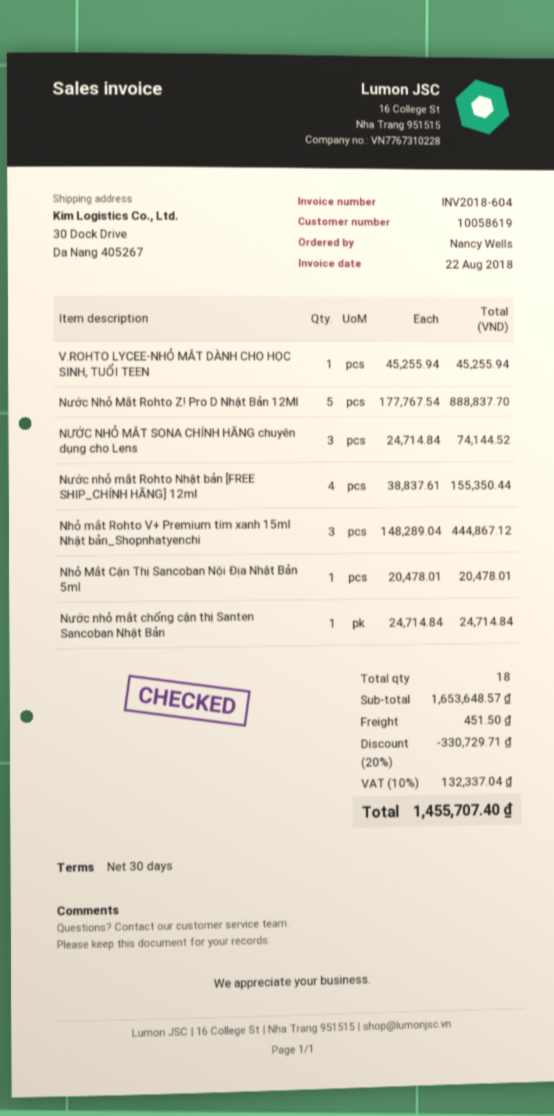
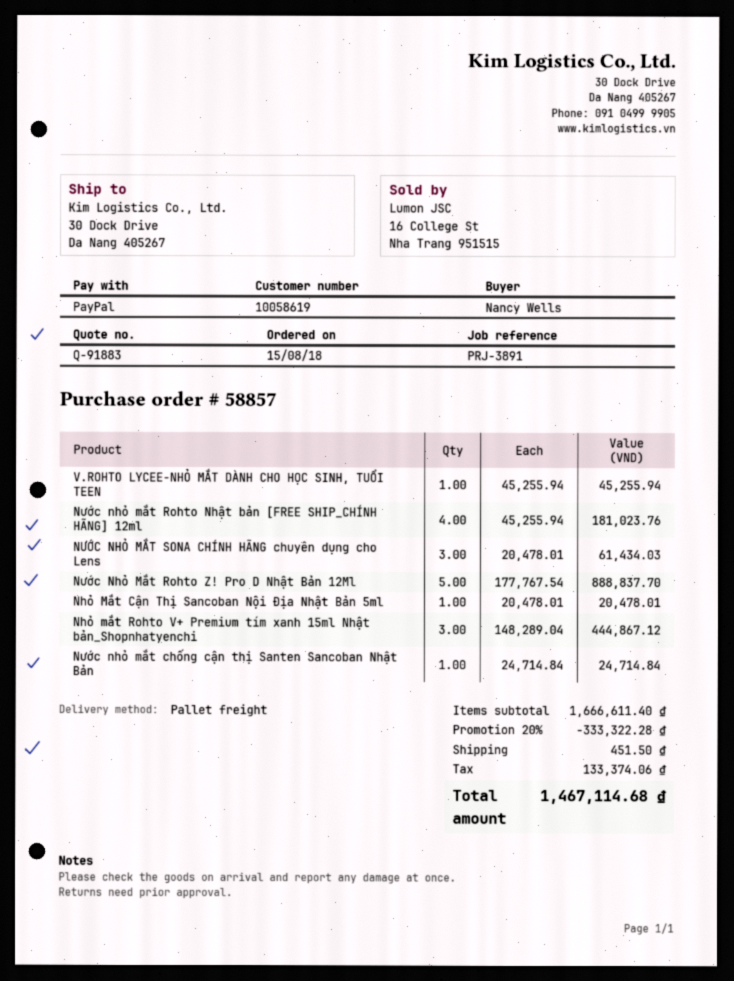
NƯỚC NHỎ MẮT SONA CHÍNH HÃNG chuyên dụng cho Lens: 3 x 24714.84 = 74144.52 -> 3 x 20478.01 = 61434.03
Nước nhỏ mắt Rohto Nhật bản [FREE SHIP_CHÍNH HÃNG] 12ml: 4 x 38837.61 = 155350.44 -> 4 x 45255.94 = 181023.76
subtotal: 1653648.57 -> 1666611.40
discount: 20% = 330729.71 -> 20% = 333322.28
tax: 132337.04 -> 133374.06
total: 1455707.40 -> 1467114.68

